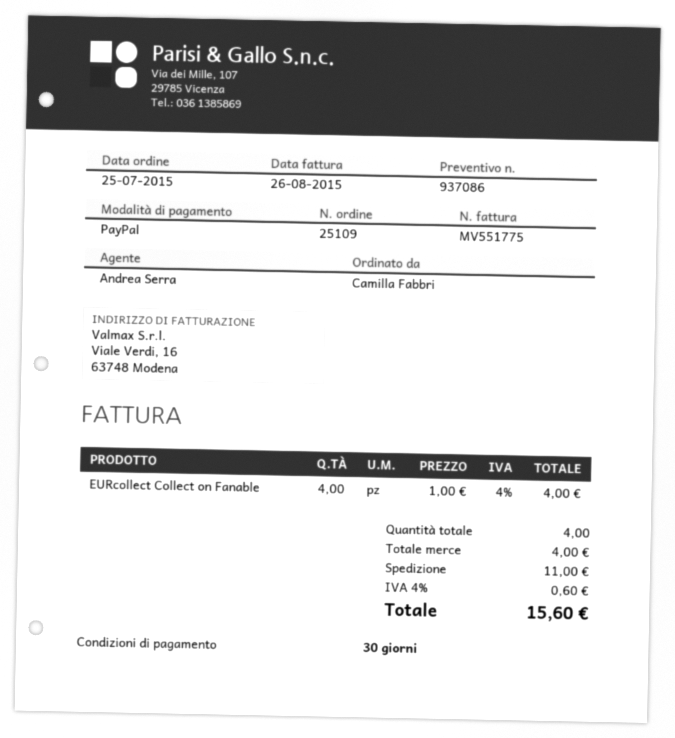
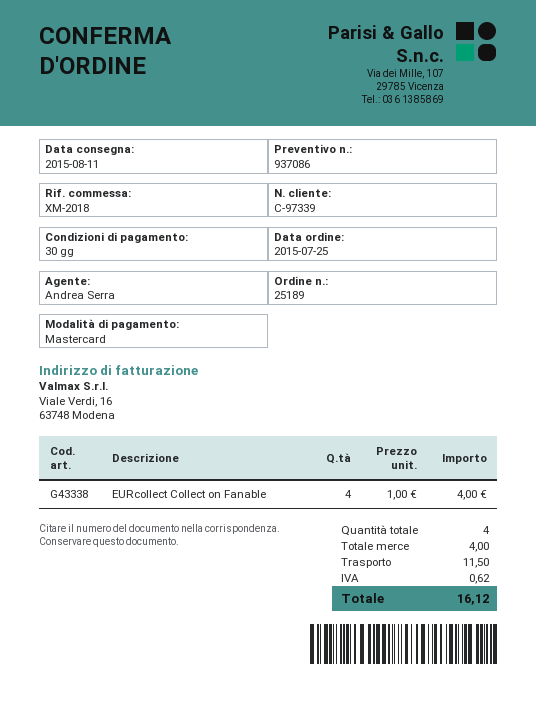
order number: 25109 -> 25189
payment method: PayPal -> Mastercard
shipping: 11.00 -> 11.50
tax: 0.60 -> 0.62
total: 15.60 -> 16.12

